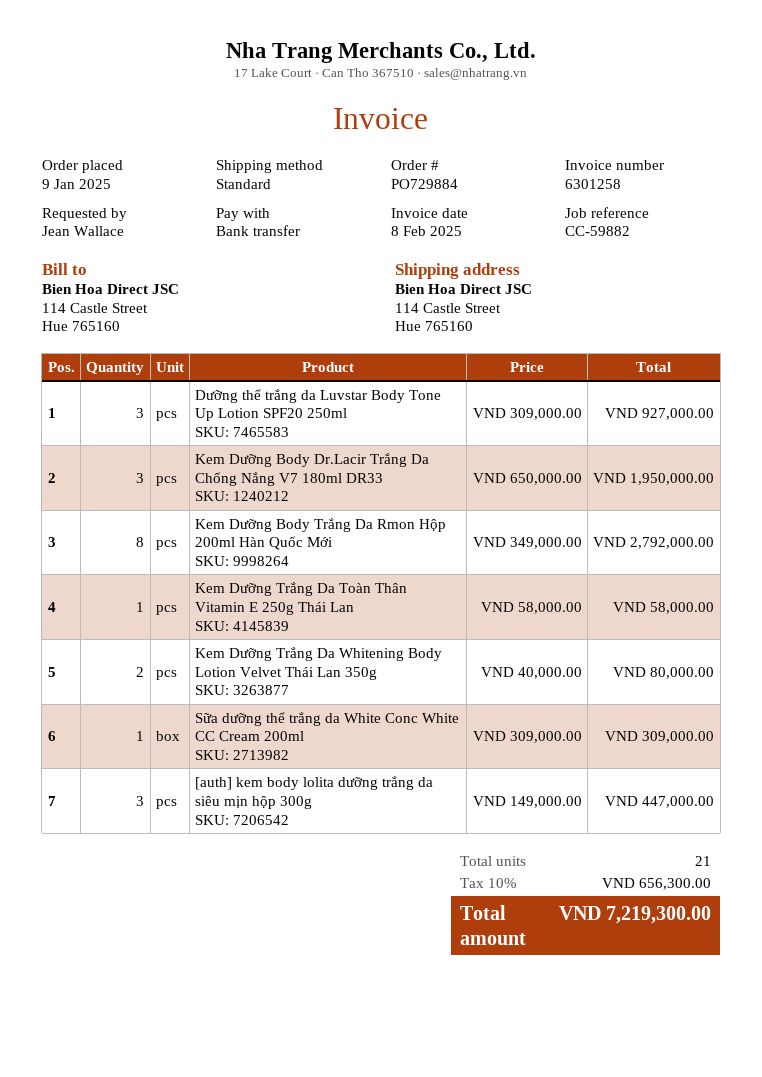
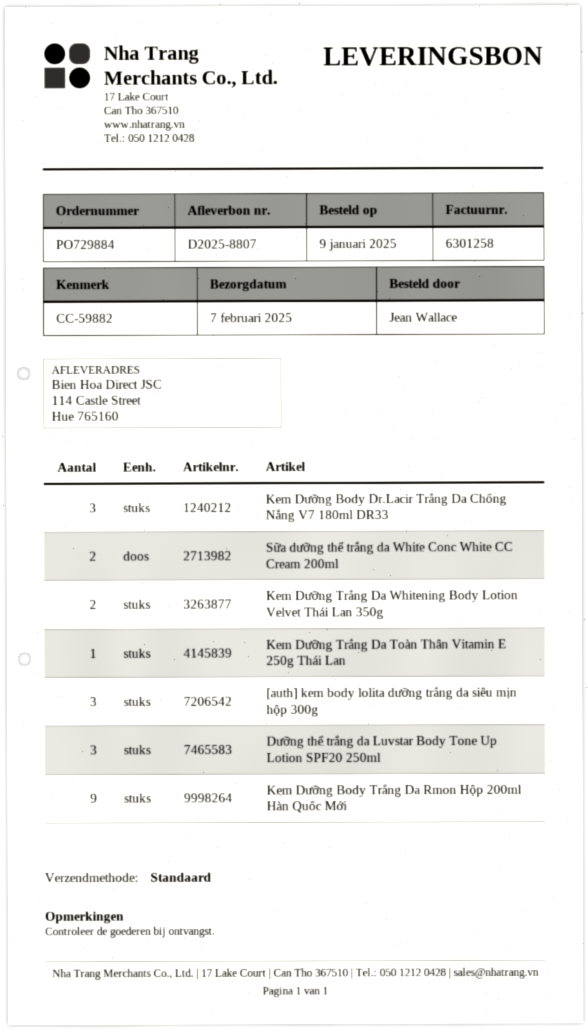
Kem Dưỡng Body Trắng Da Rmon Hộp 200ml Hàn Quốc Mới: 8 -> 9
Sữa dưỡng thể trắng da White Conc White CC Cream 200ml: 1 -> 2

